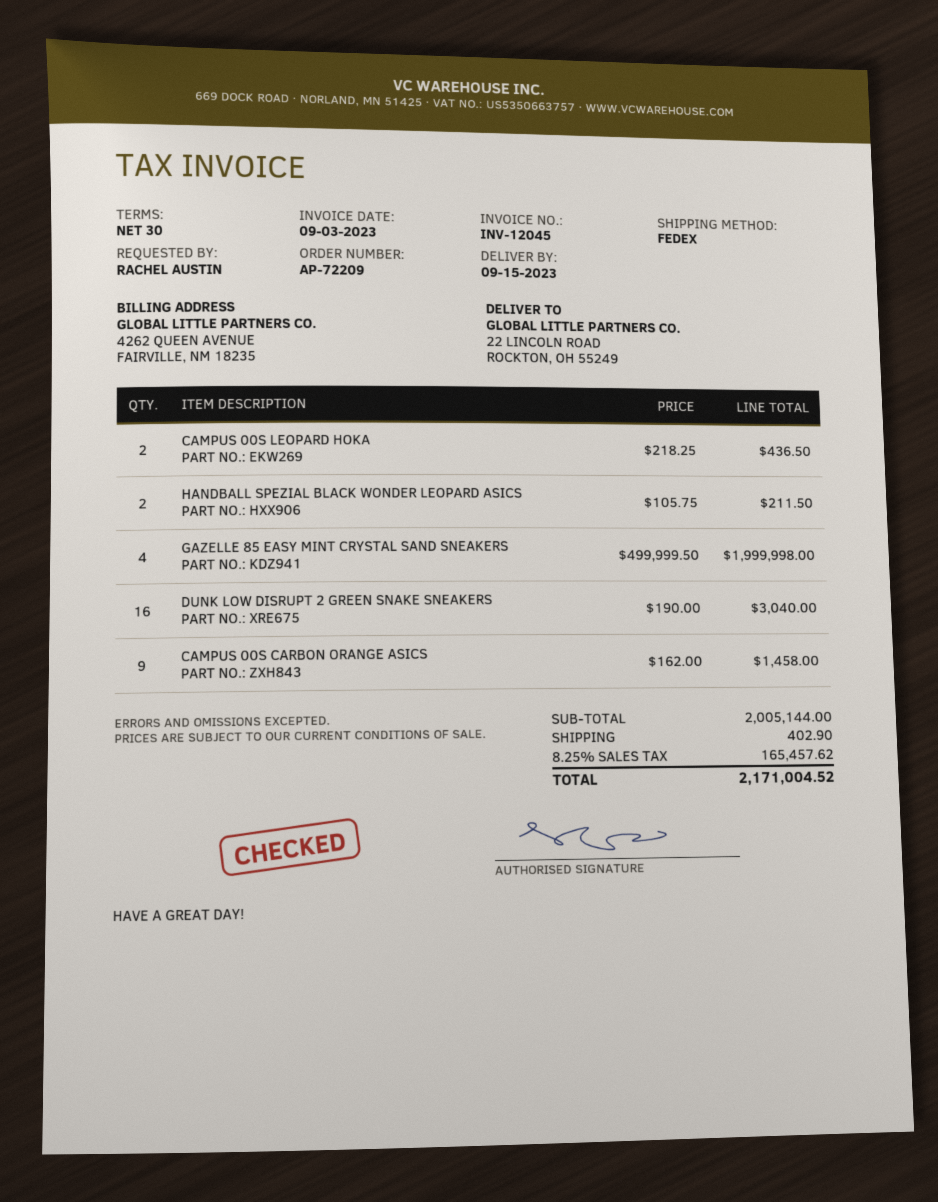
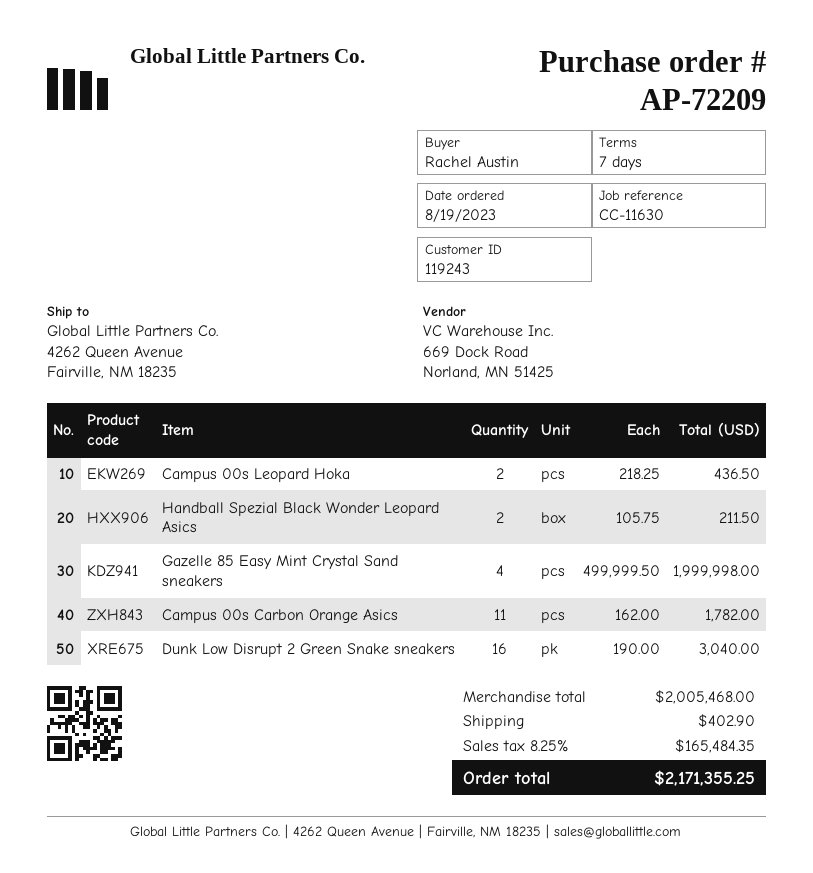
payment terms: 30 days -> 7 days
ship to: 22 LINCOLN ROAD, ROCKTON, OH 55249 -> 4262 Queen Avenue, Fairville, NM 18235
CAMPUS 00S CARBON ORANGE ASICS: 9 x 162.00 = 1458.00 -> 11 x 162.00 = 1782.00
subtotal: 2005144.00 -> 2005468.00
tax: 8.25% = 165457.62 -> 8.25% = 165484.35
total: 2171004.52 -> 2171355.25

